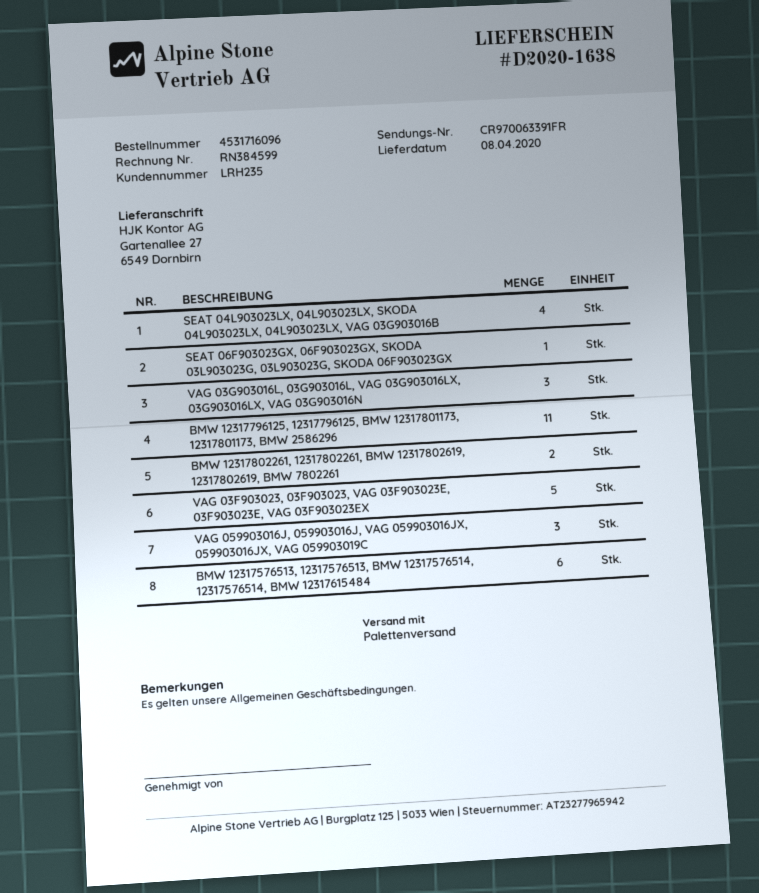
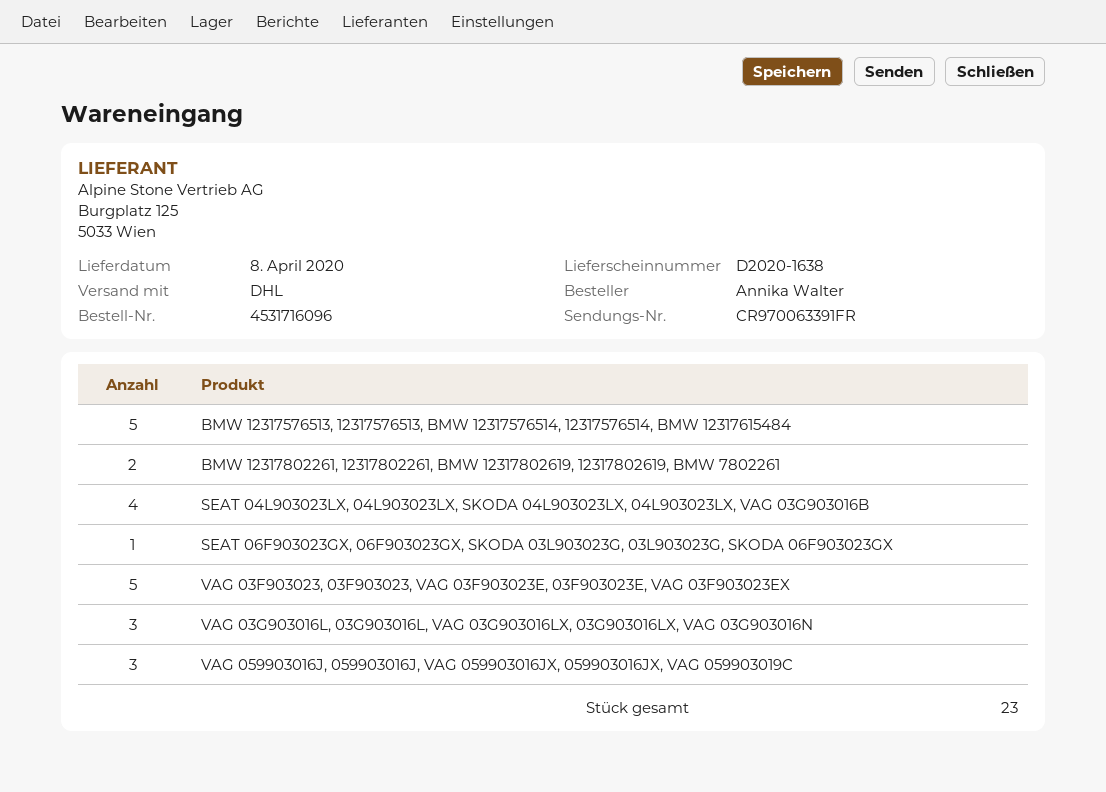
shipping method: pallet freight -> DHL
BMW 12317796125, 12317796125, BMW 12317801173, 12317801173, BMW 2586296: 11 -> none
BMW 12317576513, 12317576513, BMW 12317576514, 12317576514, BMW 12317615484: 6 -> 5

